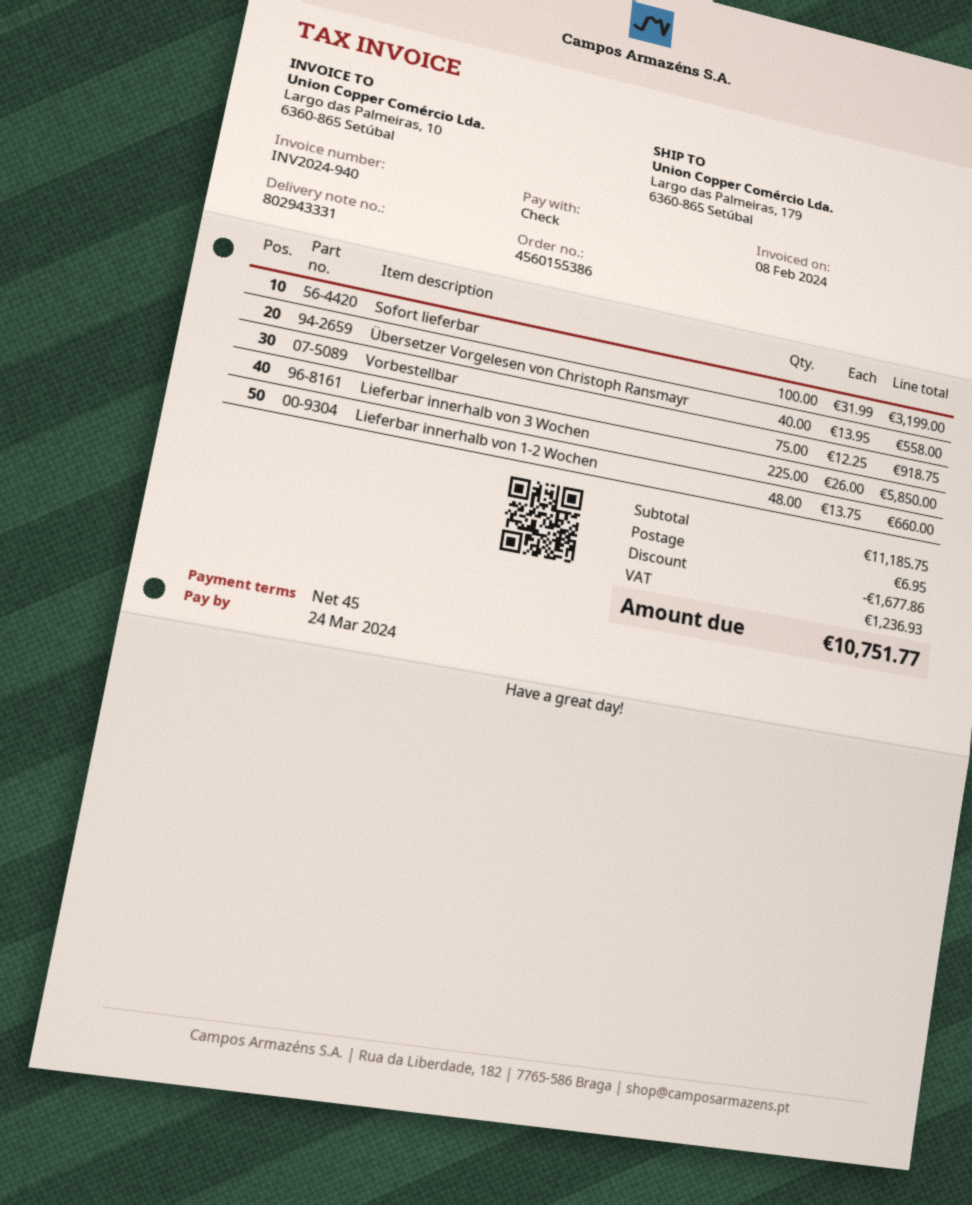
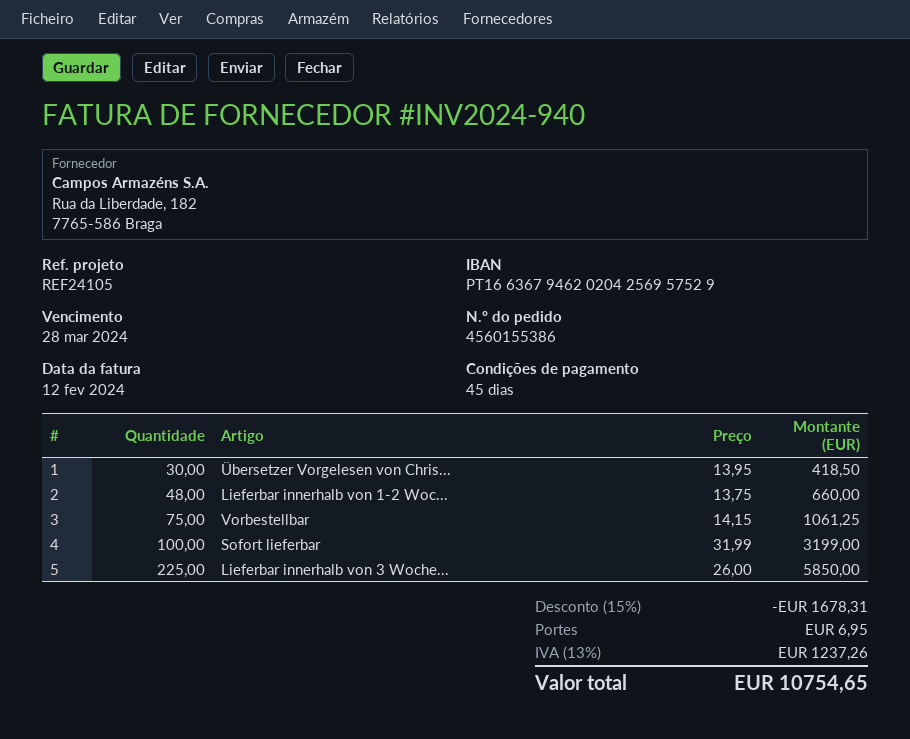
invoice date: 2024-02-08 -> 2024-02-12
due date: 2024-03-24 -> 2024-03-28
Übersetzer Vorgelesen von Christoph Ransmayr: 40 x 13.95 = 558.00 -> 30 x 13.95 = 418.50
Vorbestellbar: 75 x 12.25 = 918.75 -> 75 x 14.15 = 1061.25
discount: 1677.86 -> 1678.31
tax: 1236.93 -> 1237.26
total: 10751.77 -> 10754.65

